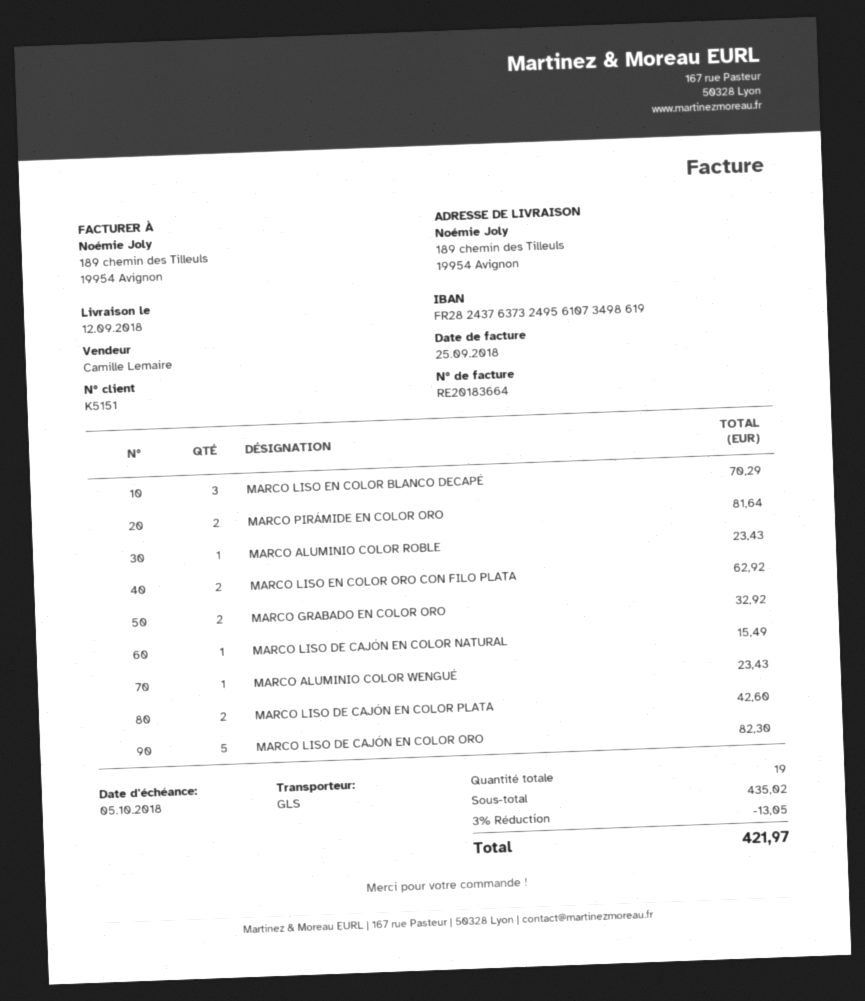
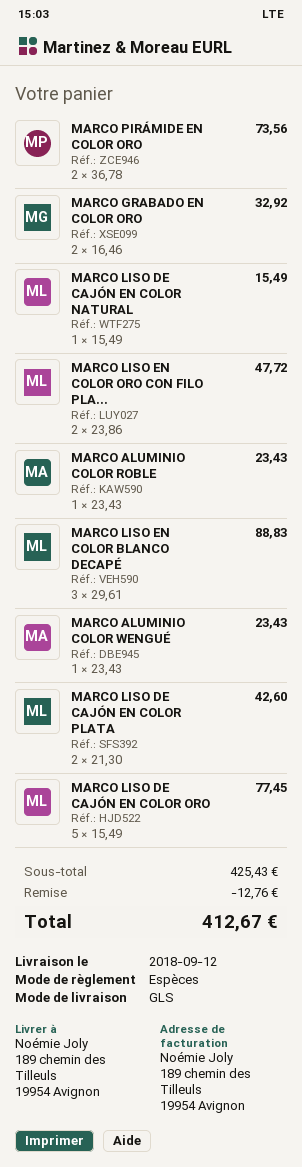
MARCO LISO EN COLOR BLANCO DECAPÉ: 3 for 70.29 -> 3 for 88.83
MARCO PIRÁMIDE EN COLOR ORO: 2 for 81.64 -> 2 for 73.56
MARCO LISO EN COLOR ORO CON FILO PLATA: 2 for 62.92 -> 2 for 47.72
MARCO LISO DE CAJÓN EN COLOR ORO: 5 for 82.30 -> 5 for 77.45
subtotal: 435.02 -> 425.43
discount: 13.05 -> 12.76
total: 421.97 -> 412.67

